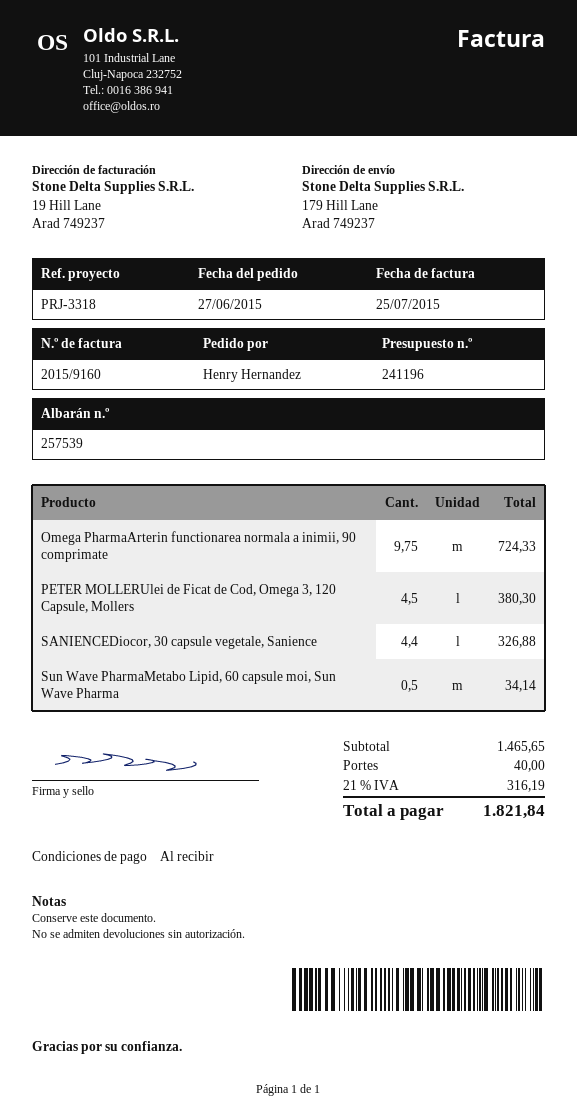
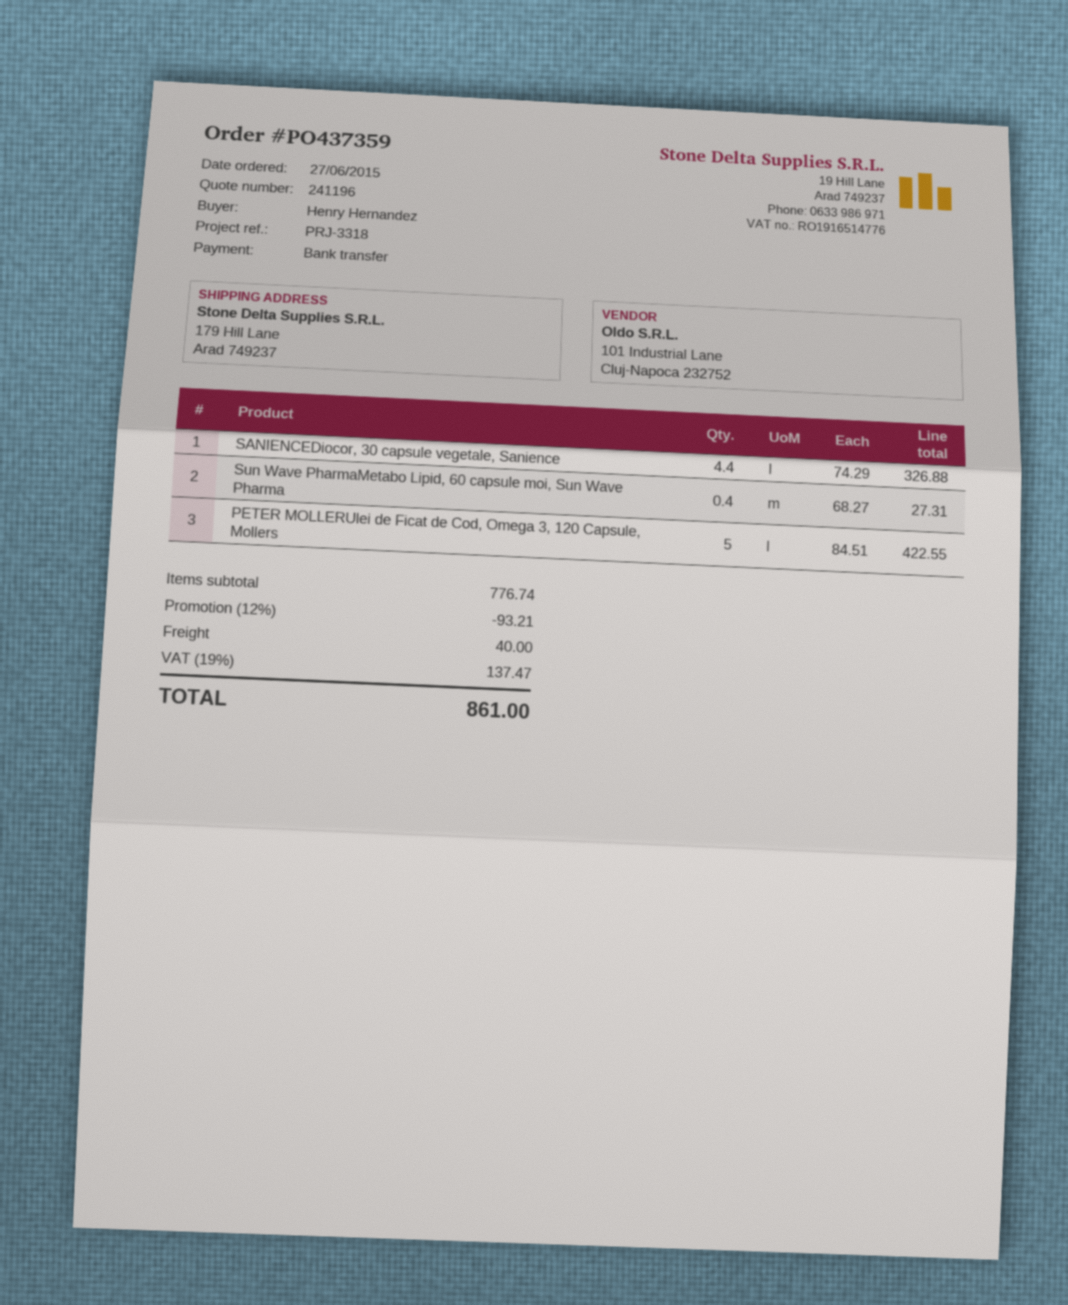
Omega PharmaArterin functionarea normala a inimii, 90 comprimate: 9.75 for 724.33 -> none
PETER MOLLERUlei de Ficat de Cod, Omega 3, 120 Capsule, Mollers: 4.5 for 380.30 -> 5 for 422.55
Sun Wave PharmaMetabo Lipid, 60 capsule moi, Sun Wave Pharma: 0.5 for 34.14 -> 0.4 for 27.31
subtotal: 1465.65 -> 776.74
discount: none -> 12% = 93.21
tax: 21% = 316.19 -> 19% = 137.47
total: 1821.84 -> 861.00

